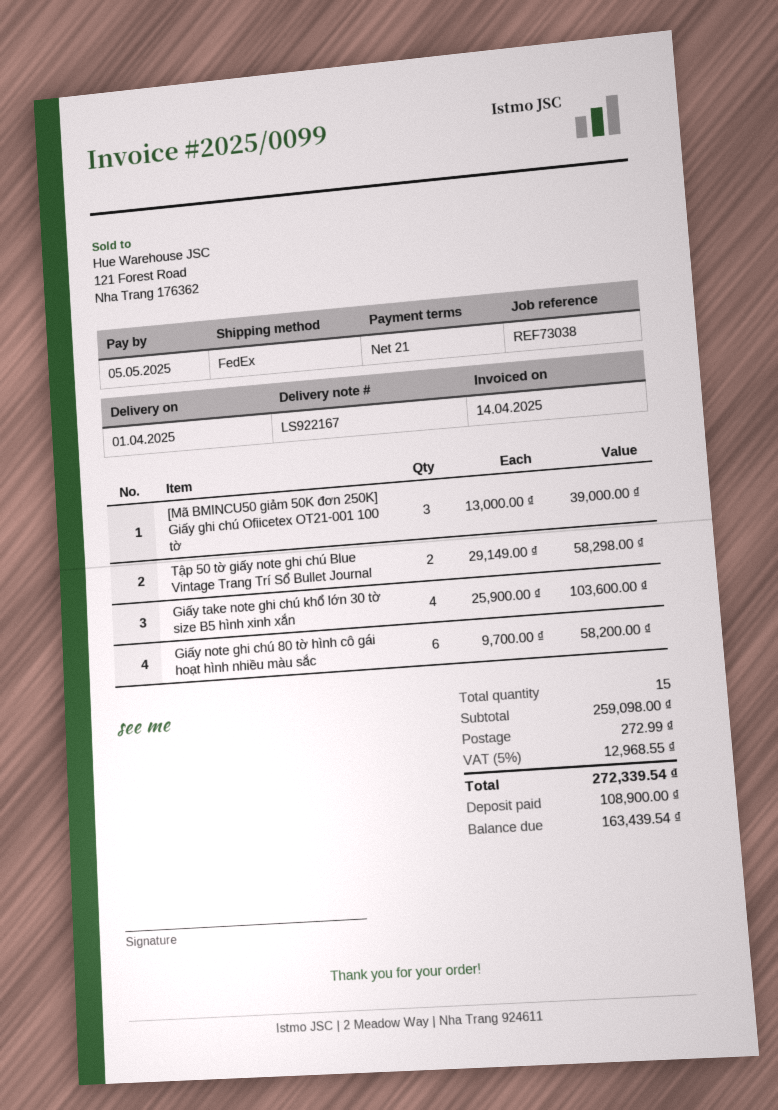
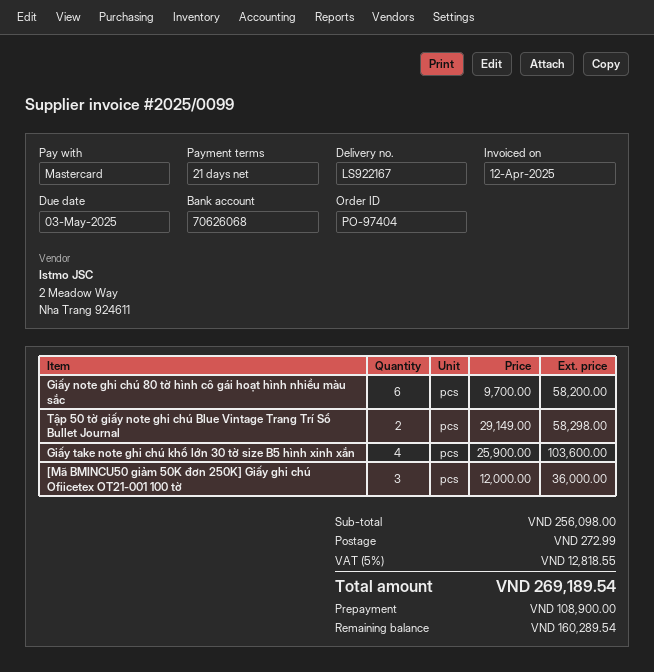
invoice date: 2025-04-14 -> 2025-04-12
due date: 2025-05-05 -> 2025-05-03
[Mã BMINCU50 giảm 50K đơn 250K] Giấy ghi chú Ofiicetex OT21-001 100 tờ: 3 x 13000.00 = 39000.00 -> 3 x 12000.00 = 36000.00
subtotal: 259098.00 -> 256098.00
tax: 5% = 12968.55 -> 5% = 12818.55
total: 272339.54 -> 269189.54
balance: 163439.54 -> 160289.54

